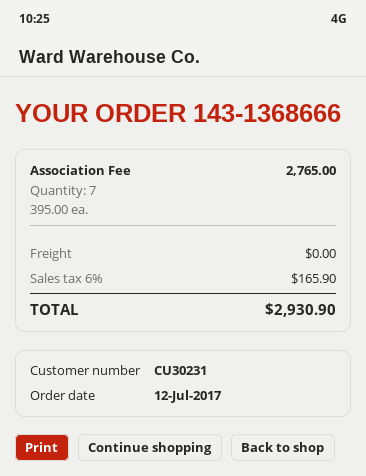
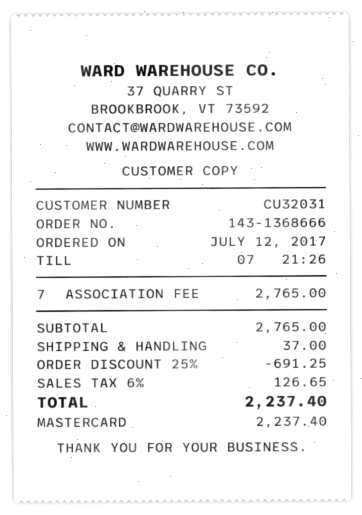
customer number: CU30231 -> CU32031
discount: none -> 25% = 691.25
shipping: 0.00 -> 37.00
tax: 6% = 165.90 -> 6% = 126.65
total: 2930.90 -> 2237.40

